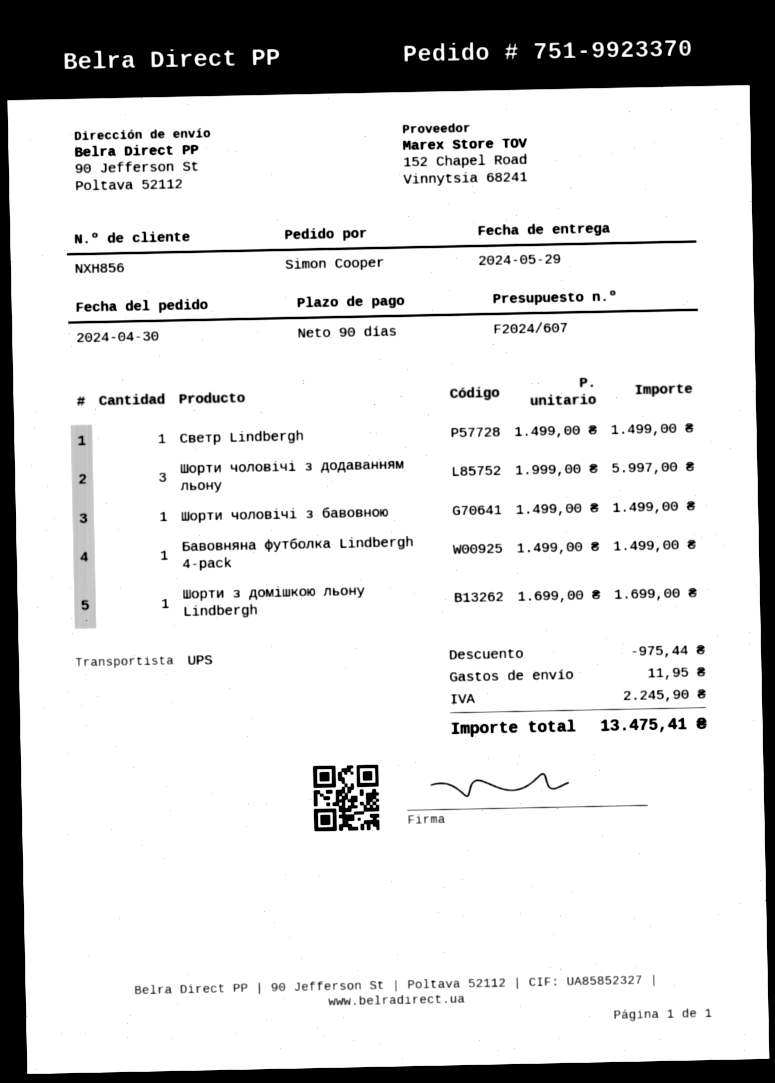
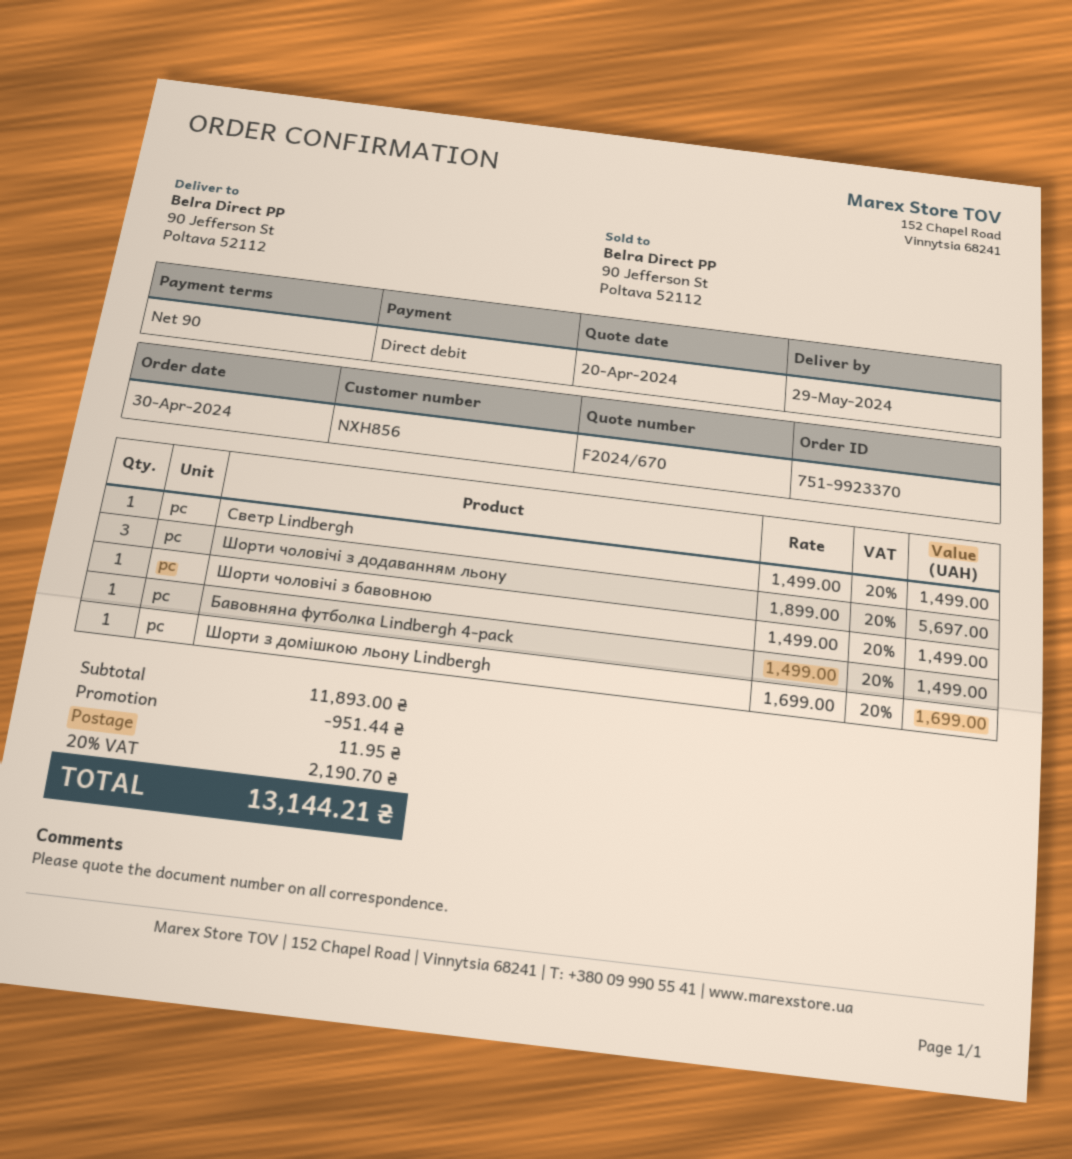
quote number: F2024/607 -> F2024/670
Шорти чоловічі з додаванням льону: 3 x 1999.00 = 5997.00 -> 3 x 1899.00 = 5697.00
discount: 975.44 -> 951.44
tax: 2245.90 -> 2190.70
total: 13475.41 -> 13144.21

